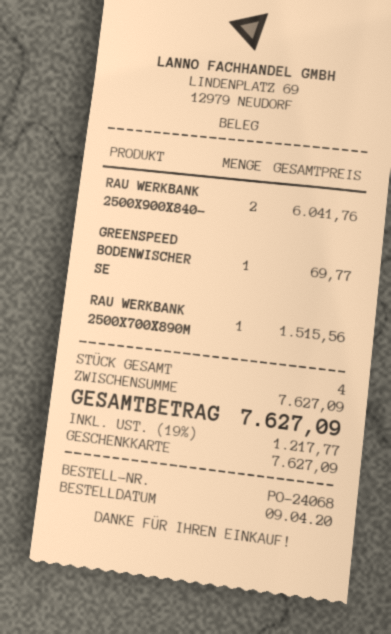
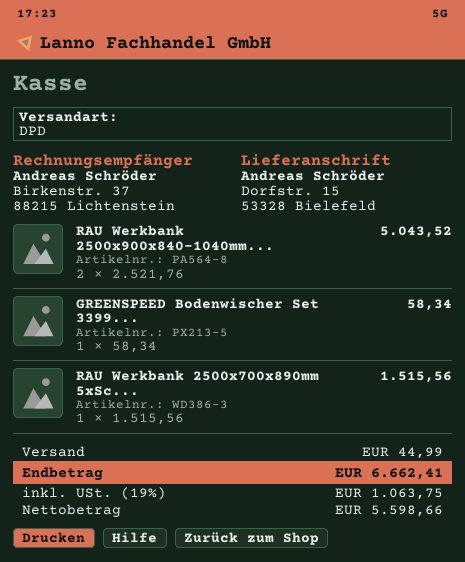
RAU WERKBANK 2500X900X840-: 2 for 6041.76 -> 2 for 5043.52
GREENSPEED BODENWISCHER SE: 1 for 69.77 -> 1 for 58.34
shipping: none -> 44.99
tax: 19% = 1217.77 -> 19% = 1063.75
total: 7627.09 -> 6662.41

